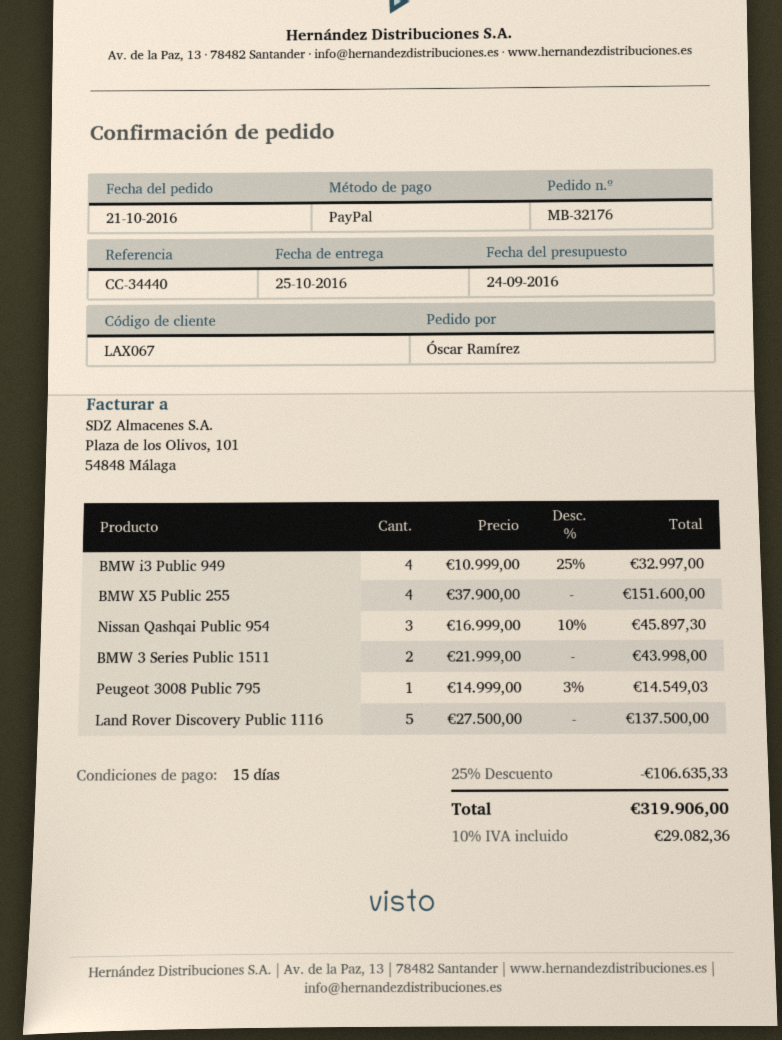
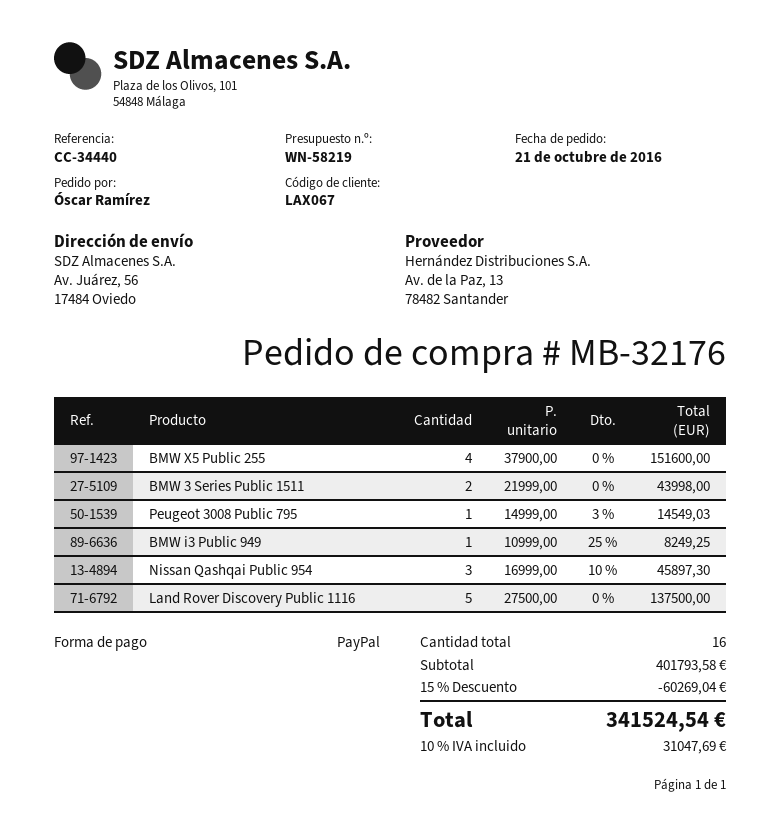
BMW i3 Public 949: 4 x 10999.00 - 25% = 32997.00 -> 1 x 10999.00 - 25% = 8249.25
discount: 25% = 106635.33 -> 15% = 60269.04
tax: 10% = 29082.36 -> 10% = 31047.69
total: 319906.00 -> 341524.54

